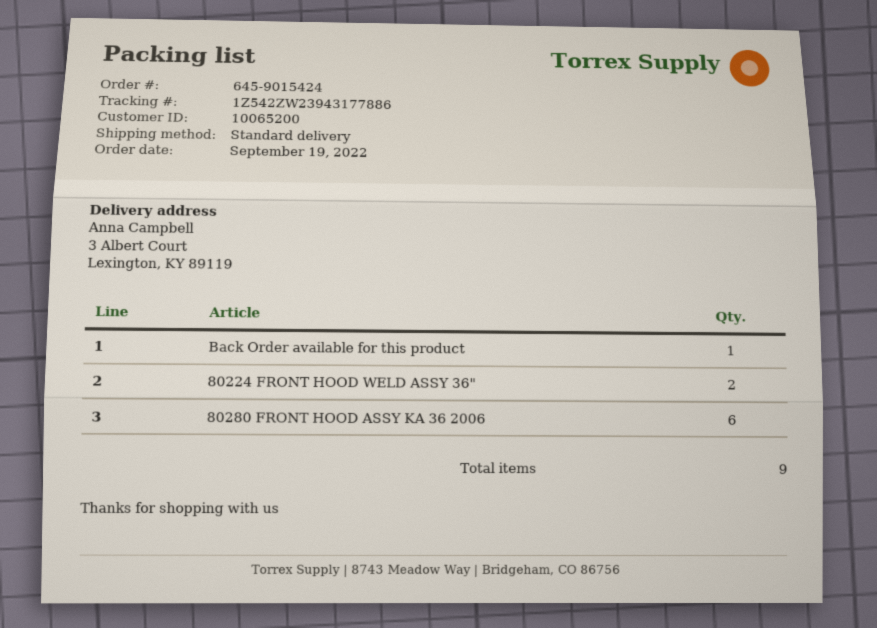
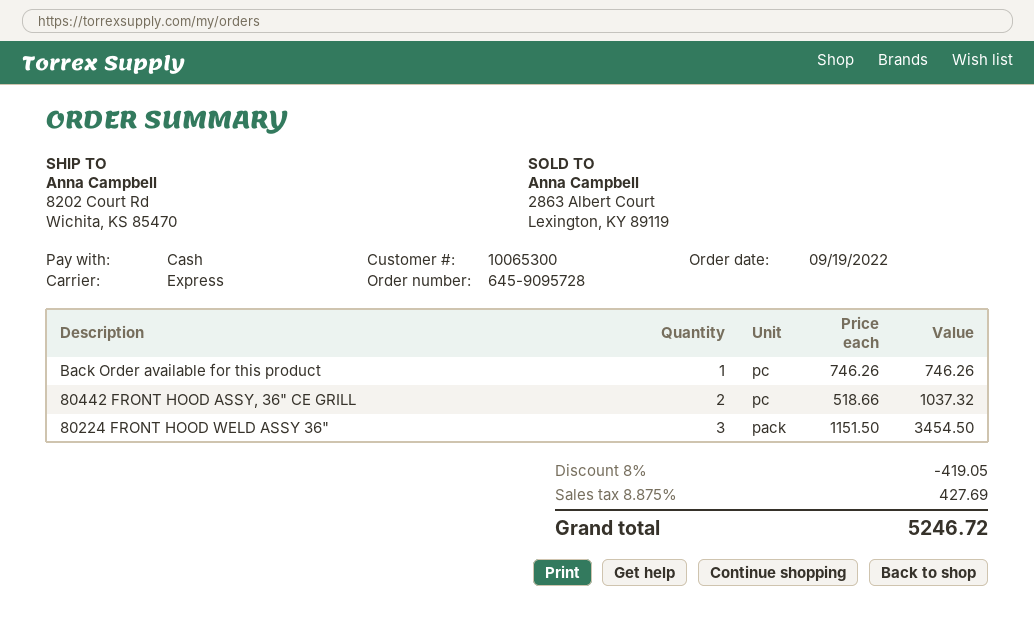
order number: 645-9015424 -> 645-9095728
customer number: 10065200 -> 10065300
shipping method: standard -> express
ship to: 3 Albert Court, Lexington, KY 89119 -> 8202 Court Rd, Wichita, KS 85470
80224 FRONT HOOD WELD ASSY 36": 2 -> 3
80280 FRONT HOOD ASSY KA 36 2006: 6 -> none
80442 FRONT HOOD ASSY, 36" CE GRILL: none -> 2

